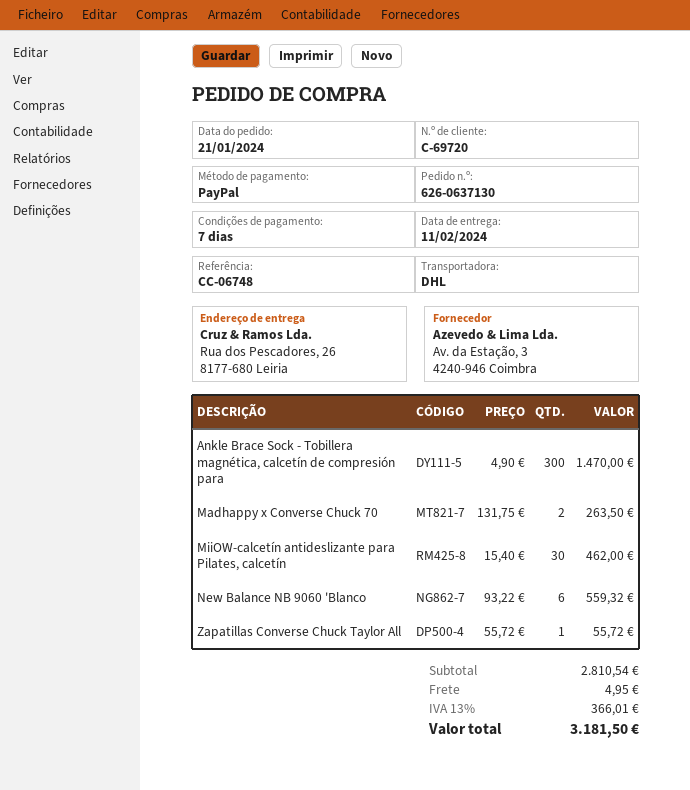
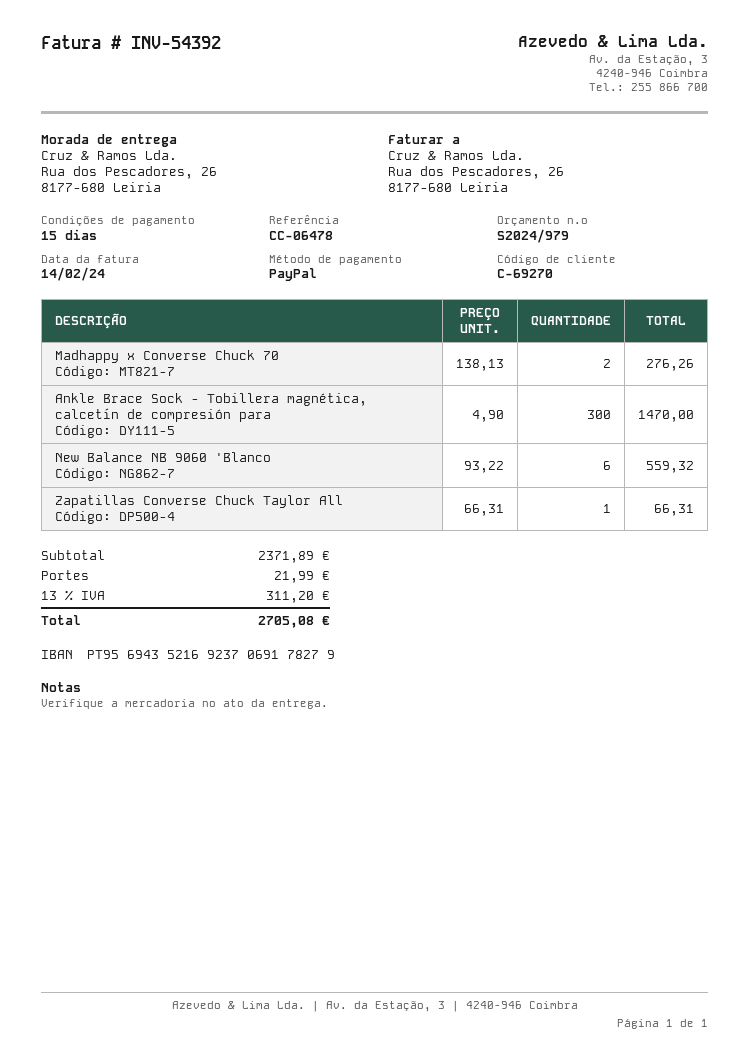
payment terms: 7 days -> 15 days
customer number: C-69720 -> C-69270
reference: CC-06748 -> CC-06478
Madhappy x Converse Chuck 70: 2 x 131.75 = 263.50 -> 2 x 138.13 = 276.26
MiiOW-calcetín antideslizante para Pilates, calcetín: 30 x 15.40 = 462.00 -> none
Zapatillas Converse Chuck Taylor All: 1 x 55.72 = 55.72 -> 1 x 66.31 = 66.31
subtotal: 2810.54 -> 2371.89
shipping: 4.95 -> 21.99
tax: 13% = 366.01 -> 13% = 311.20
total: 3181.50 -> 2705.08

